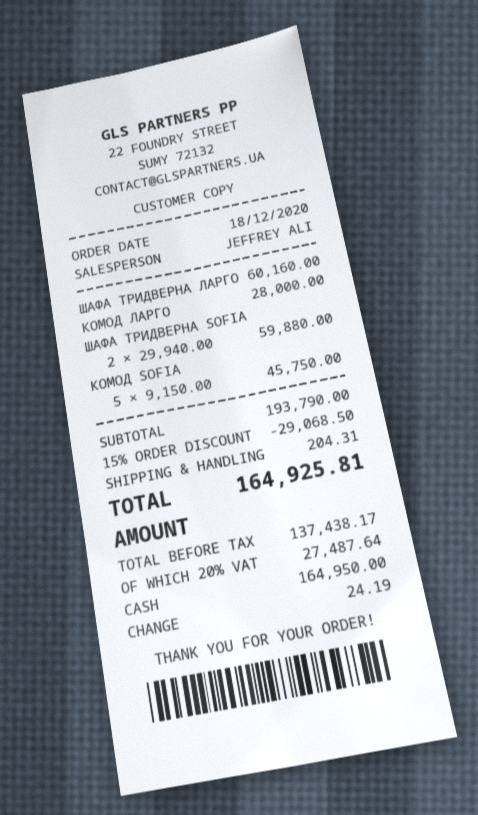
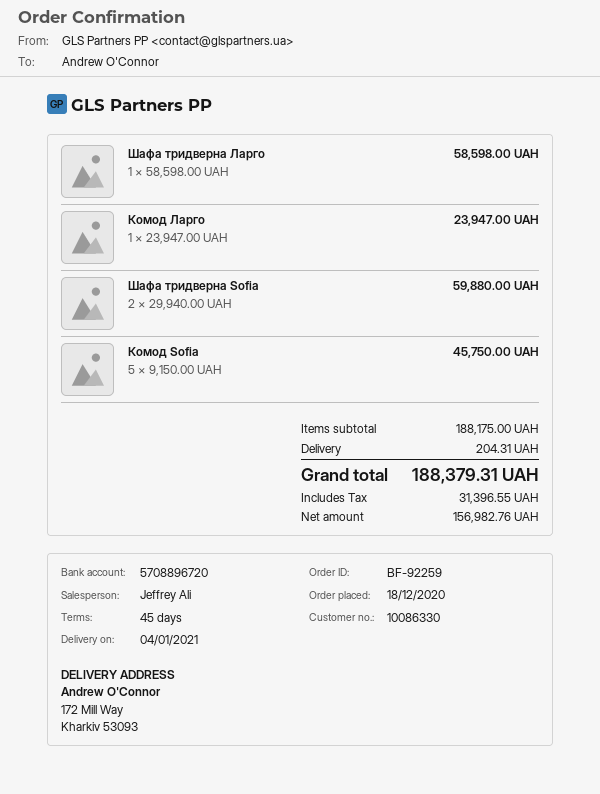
ШАФА ТРИДВЕРНА ЛАРГО: 1 x 60160.00 = 60160.00 -> 1 x 58598.00 = 58598.00
КОМОД ЛАРГО: 1 x 28000.00 = 28000.00 -> 1 x 23947.00 = 23947.00
subtotal: 193790.00 -> 188175.00
discount: 15% = 29068.50 -> none
net: 137438.17 -> 156982.76
tax: 27487.64 -> 31396.55
total: 164925.81 -> 188379.31

